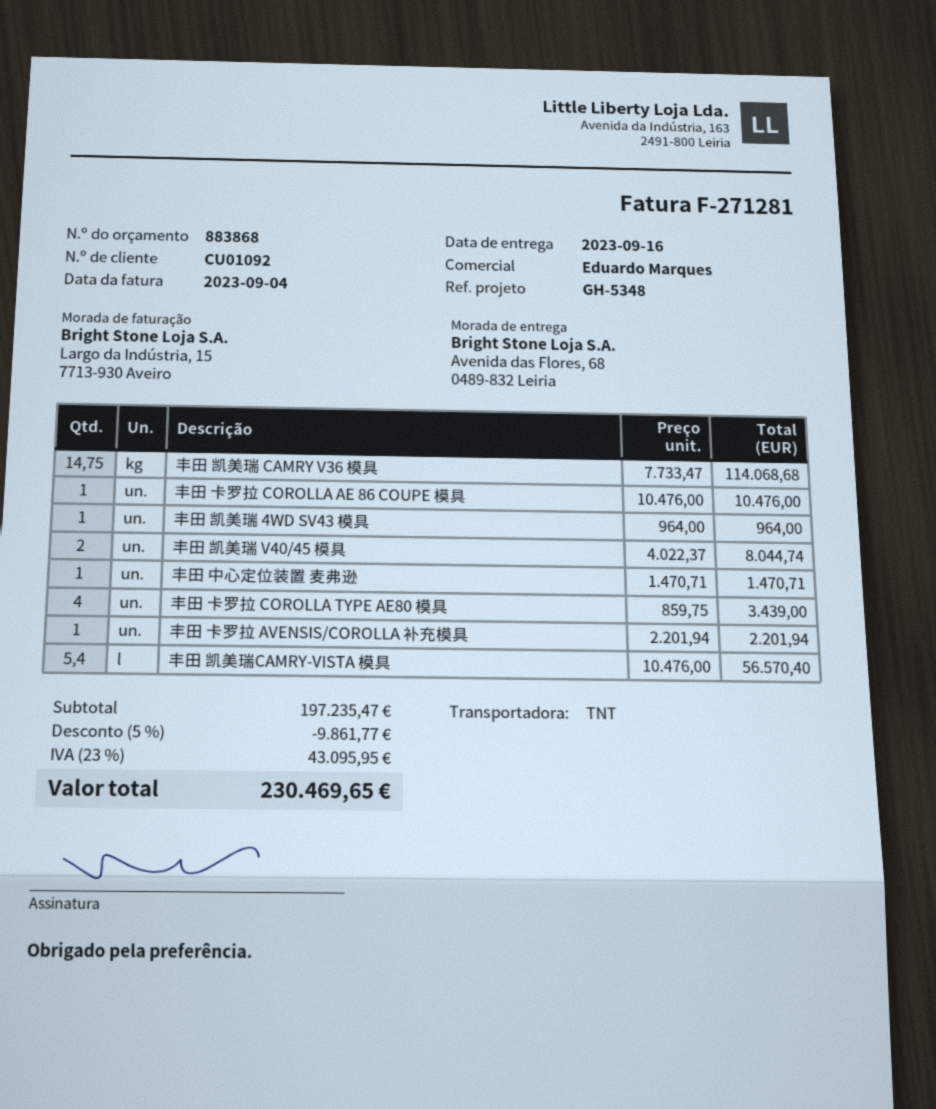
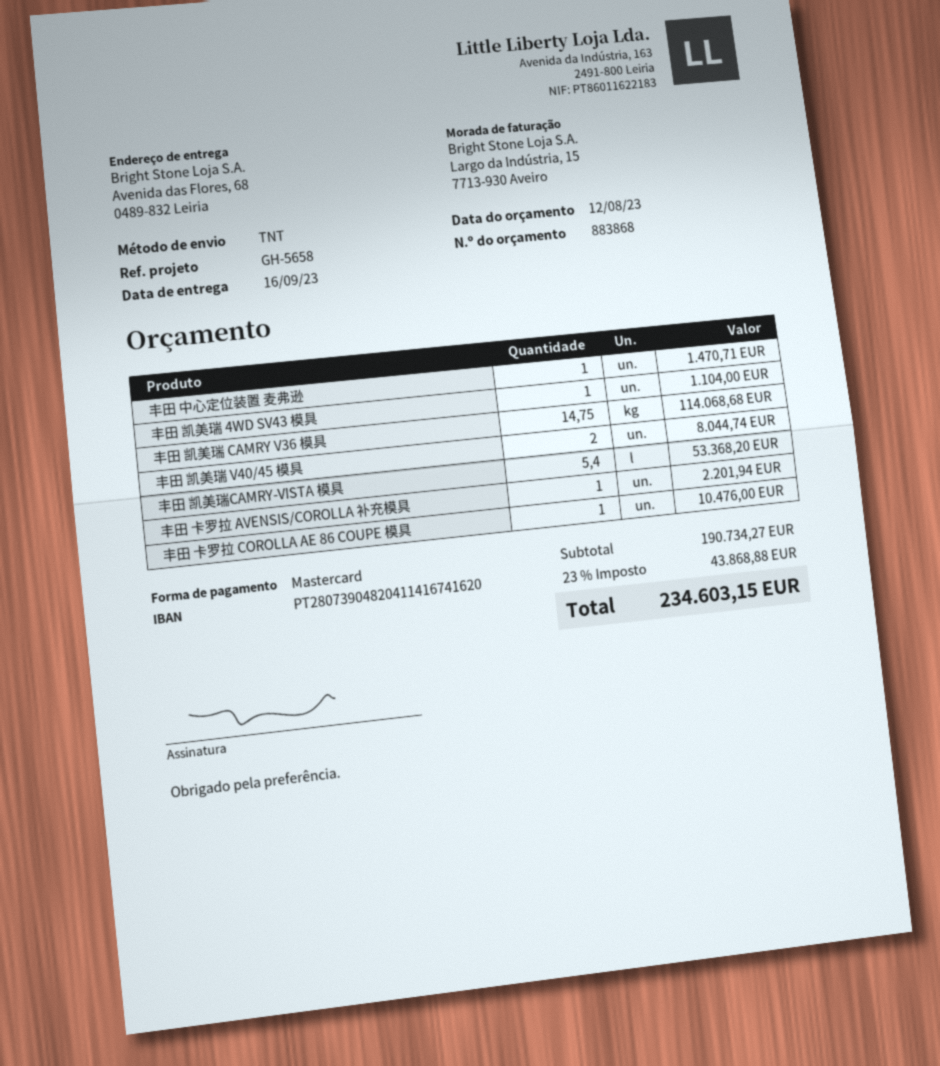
reference: GH-5348 -> GH-5658
丰田 凯美瑞 4WD SV43 模具: 1 for 964.00 -> 1 for 1104.00
丰田 卡罗拉 COROLLA TYPE AE80 模具: 4 for 3439.00 -> none
丰田 凯美瑞CAMRY-VISTA 模具: 5.4 for 56570.40 -> 5.4 for 53368.20
subtotal: 197235.47 -> 190734.27
discount: 5% = 9861.77 -> none
tax: 23% = 43095.95 -> 23% = 43868.88
total: 230469.65 -> 234603.15

